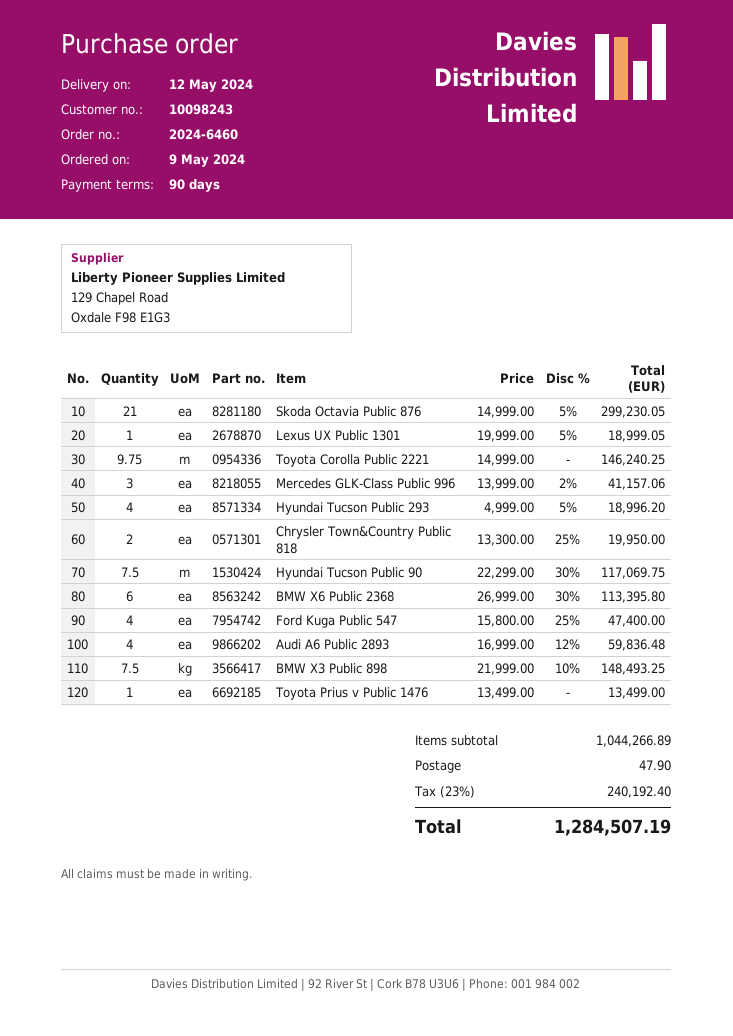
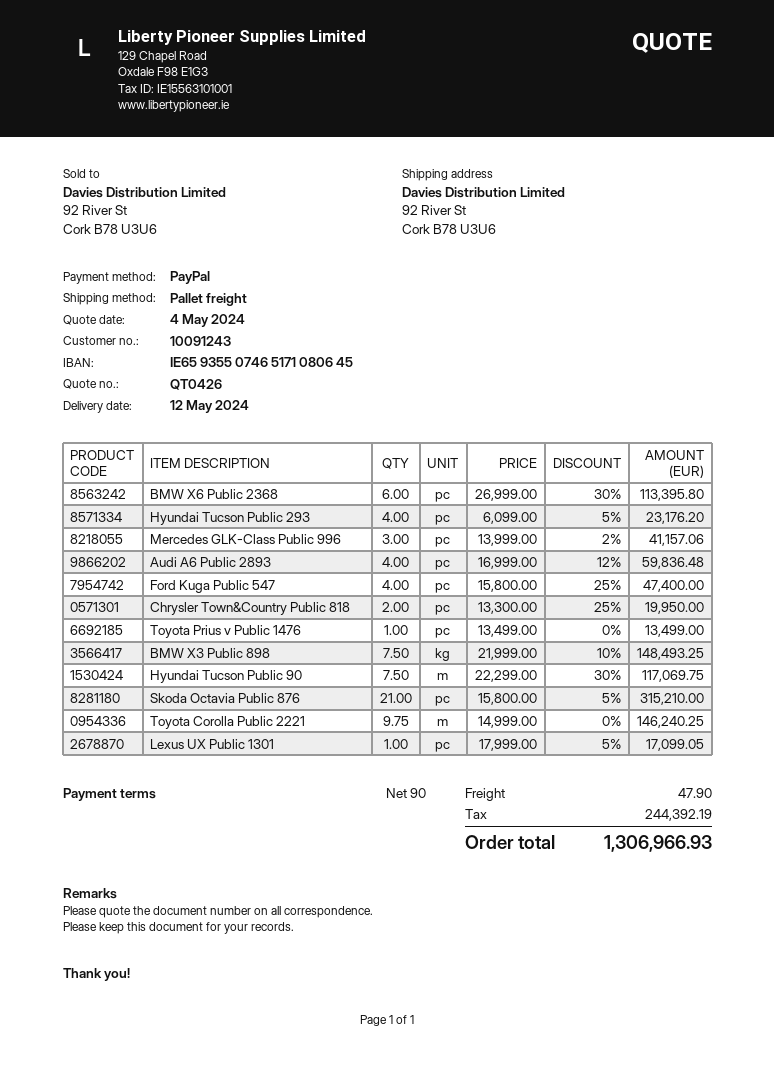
customer number: 10098243 -> 10091243
Skoda Octavia Public 876: 21 x 14999.00 - 5% = 299230.05 -> 21 x 15800.00 - 5% = 315210.00
Lexus UX Public 1301: 1 x 19999.00 - 5% = 18999.05 -> 1 x 17999.00 - 5% = 17099.05
Hyundai Tucson Public 293: 4 x 4999.00 - 5% = 18996.20 -> 4 x 6099.00 - 5% = 23176.20
tax: 240192.40 -> 244392.19
total: 1284507.19 -> 1306966.93

